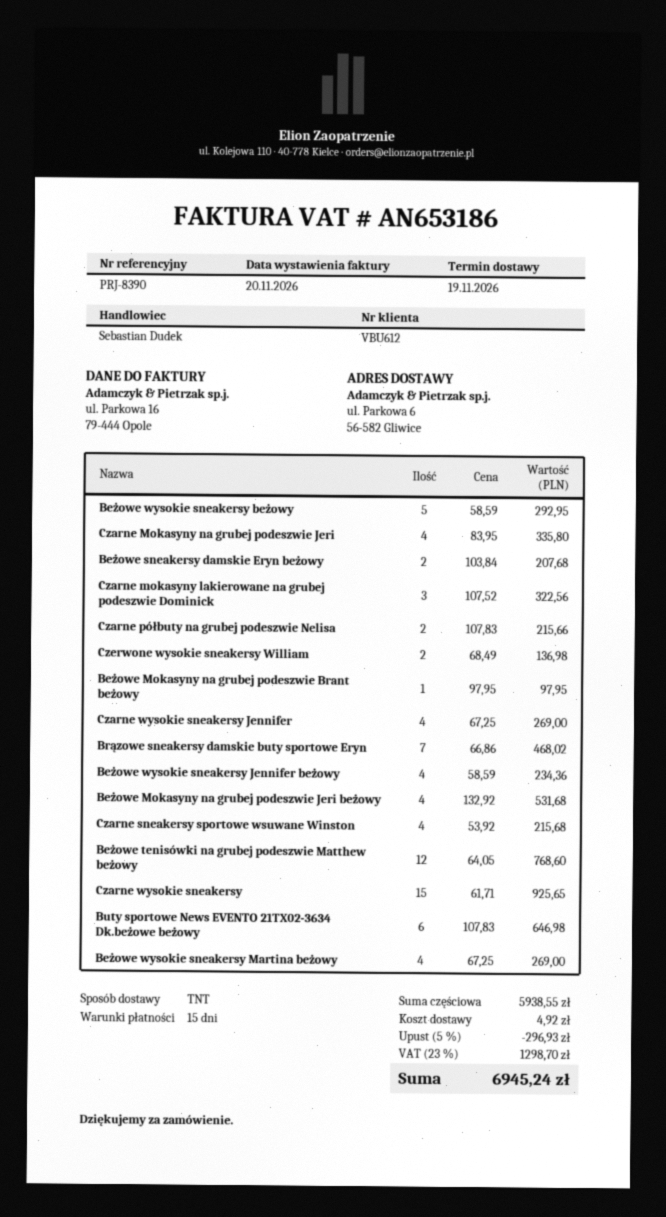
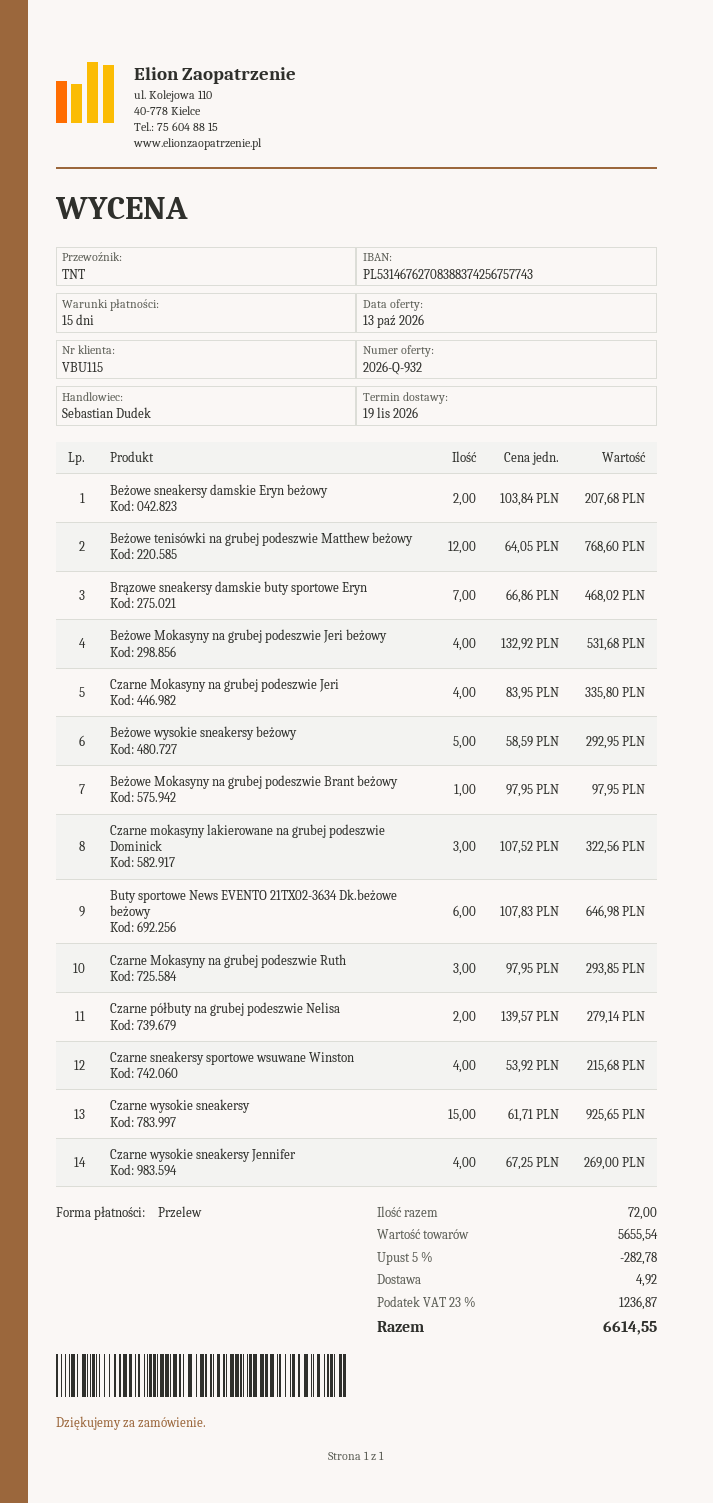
customer number: VBU612 -> VBU115
Czarne półbuty na grubej podeszwie Nelisa: 2 x 107.83 = 215.66 -> 2 x 139.57 = 279.14
Czerwone wysokie sneakersy William: 2 x 68.49 = 136.98 -> none
Beżowe wysokie sneakersy Jennifer beżowy: 4 x 58.59 = 234.36 -> none
Beżowe wysokie sneakersy Martina beżowy: 4 x 67.25 = 269.00 -> none
Czarne Mokasyny na grubej podeszwie Ruth: none -> 3 x 97.95 = 293.85
subtotal: 5938.55 -> 5655.54
discount: 5% = 296.93 -> 5% = 282.78
tax: 23% = 1298.70 -> 23% = 1236.87
total: 6945.24 -> 6614.55

